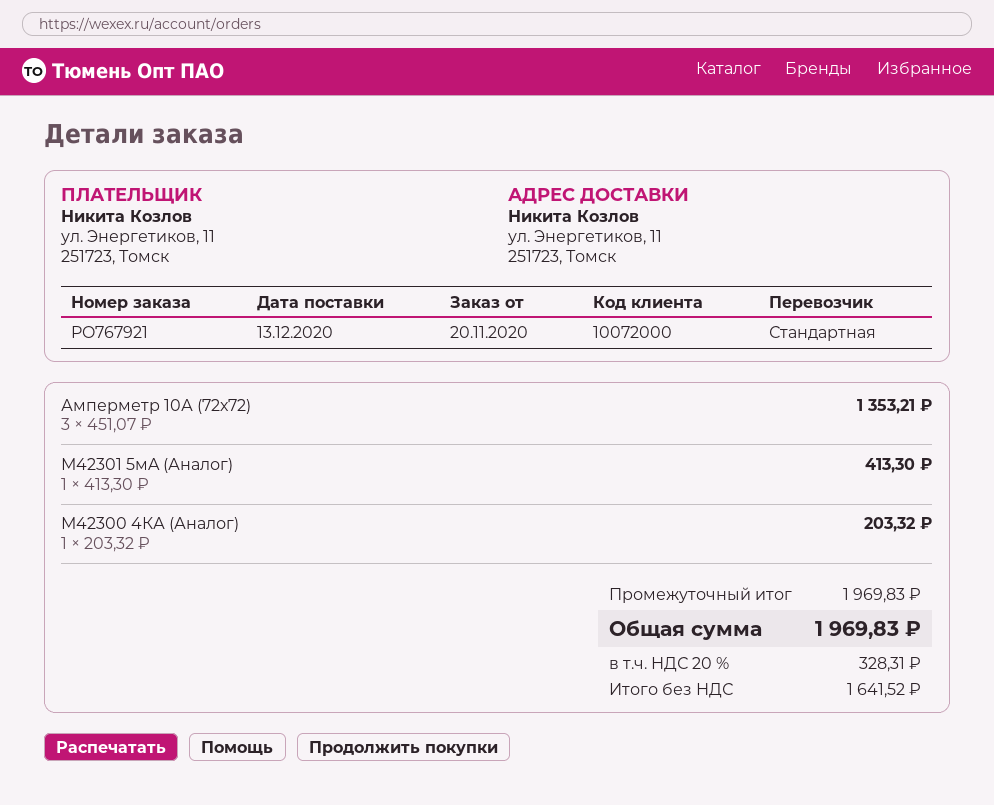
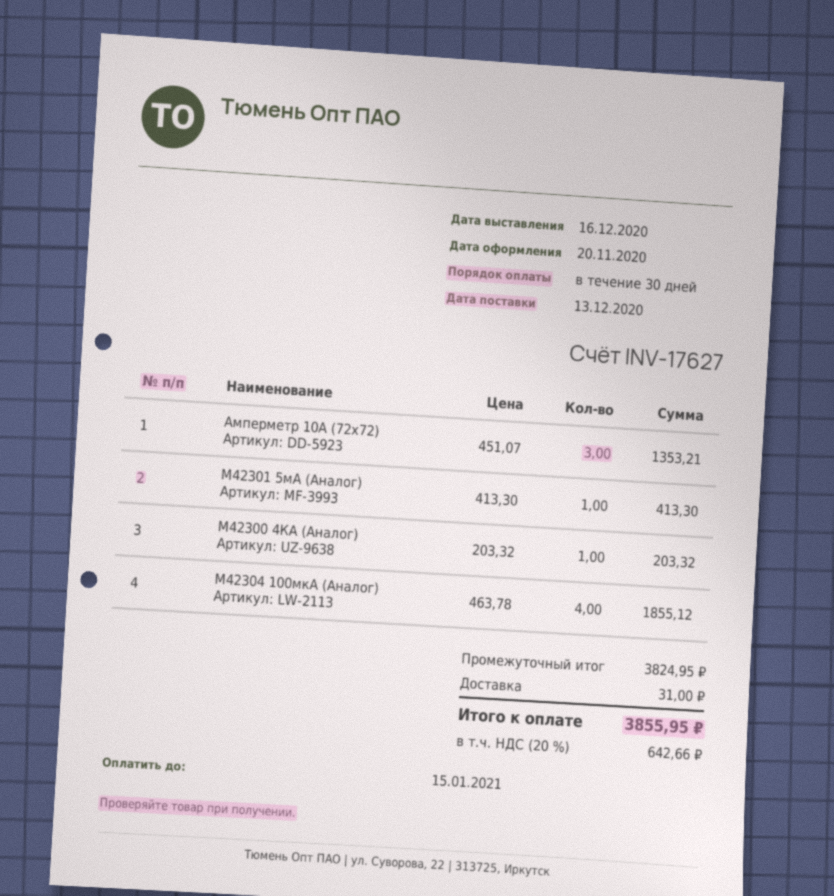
М42304 100мкА (Аналог): none -> 4 x 463.78 = 1855.12
subtotal: 1969.83 -> 3824.95
shipping: none -> 31.00
tax: 20% = 328.31 -> 20% = 642.66
total: 1969.83 -> 3855.95

